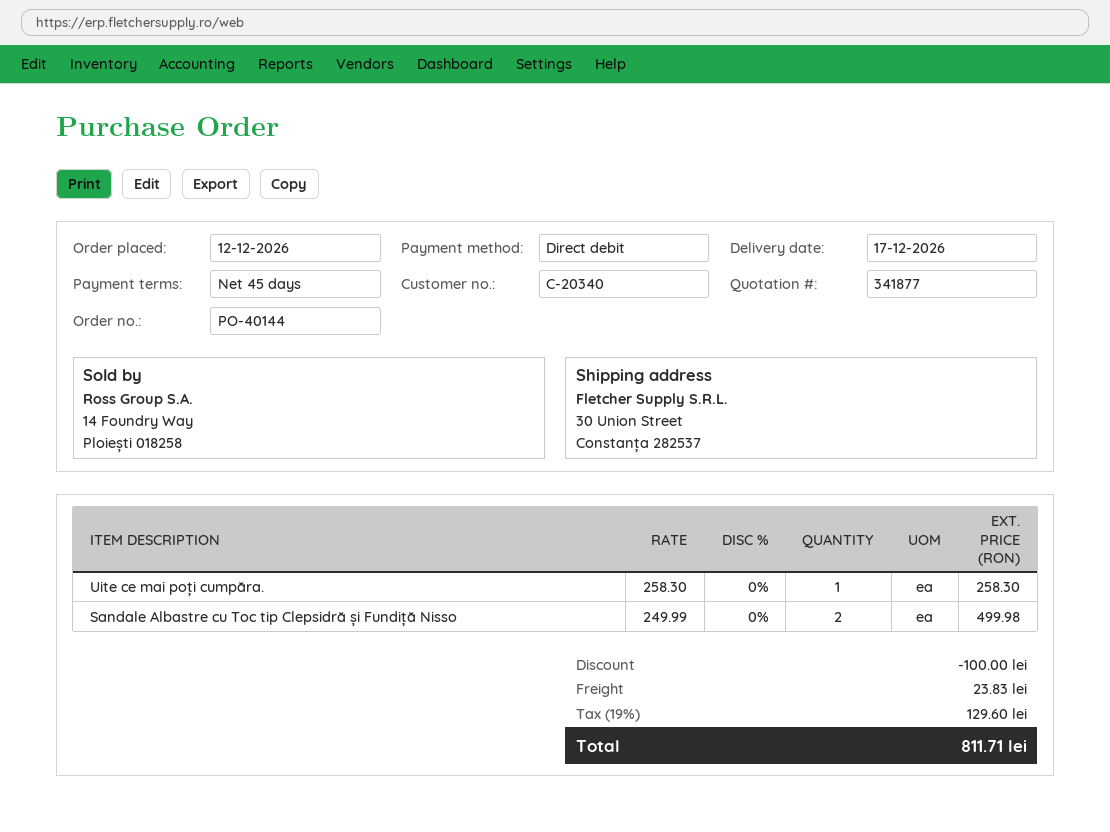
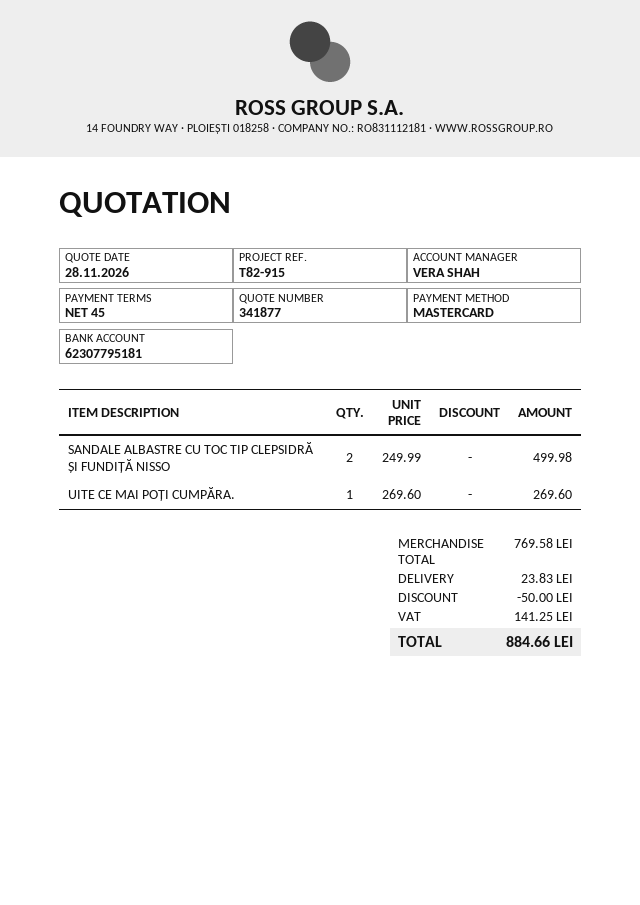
payment method: direct debit -> Mastercard
Uite ce mai poți cumpăra.: 1 x 258.30 = 258.30 -> 1 x 269.60 = 269.60
discount: 100.00 -> 50.00
tax: 129.60 -> 141.25
total: 811.71 -> 884.66

